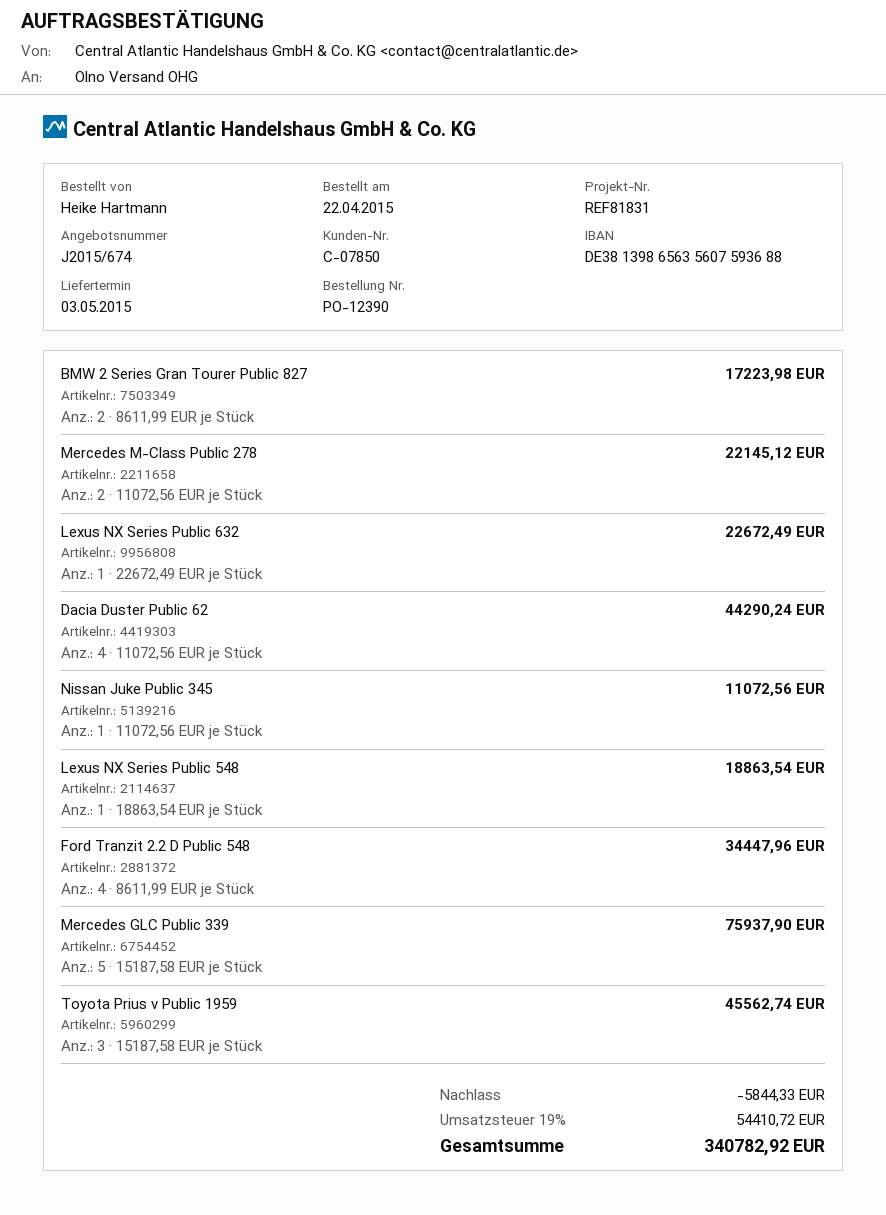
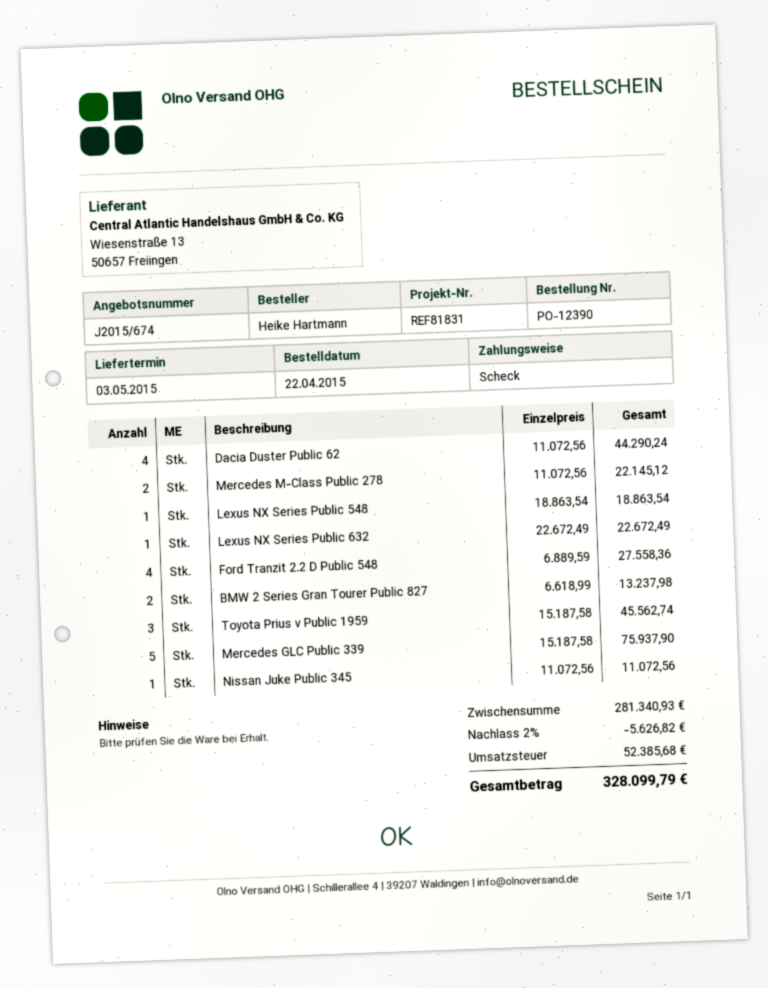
BMW 2 Series Gran Tourer Public 827: 2 x 8611.99 = 17223.98 -> 2 x 6618.99 = 13237.98
Ford Tranzit 2.2 D Public 548: 4 x 8611.99 = 34447.96 -> 4 x 6889.59 = 27558.36
discount: 5844.33 -> 5626.82
tax: 54410.72 -> 52385.68
total: 340782.92 -> 328099.79

